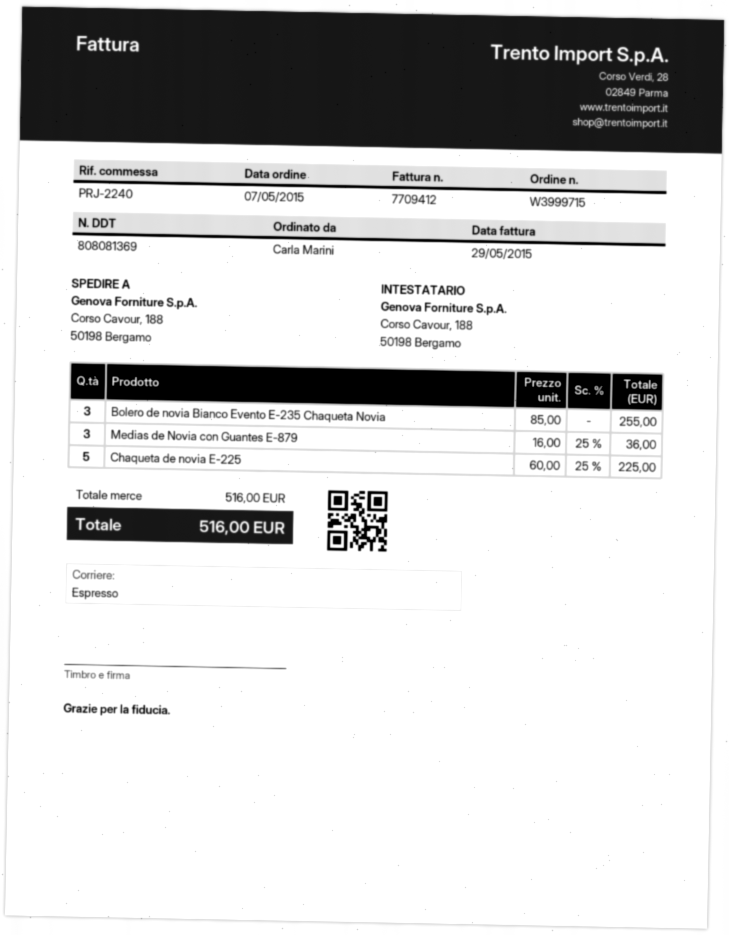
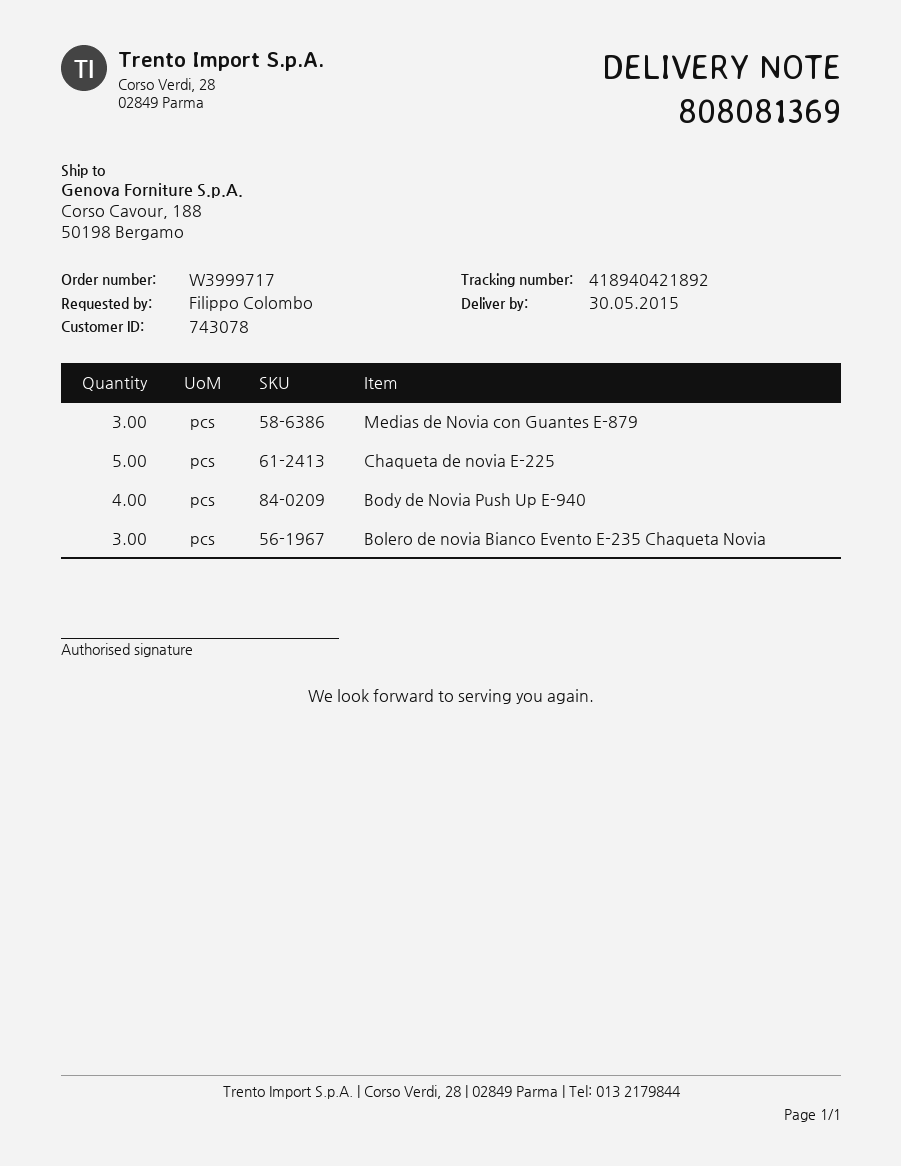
order number: W3999715 -> W3999717
ordered by: Carla Marini -> Filippo Colombo
Body de Novia Push Up E-940: none -> 4

